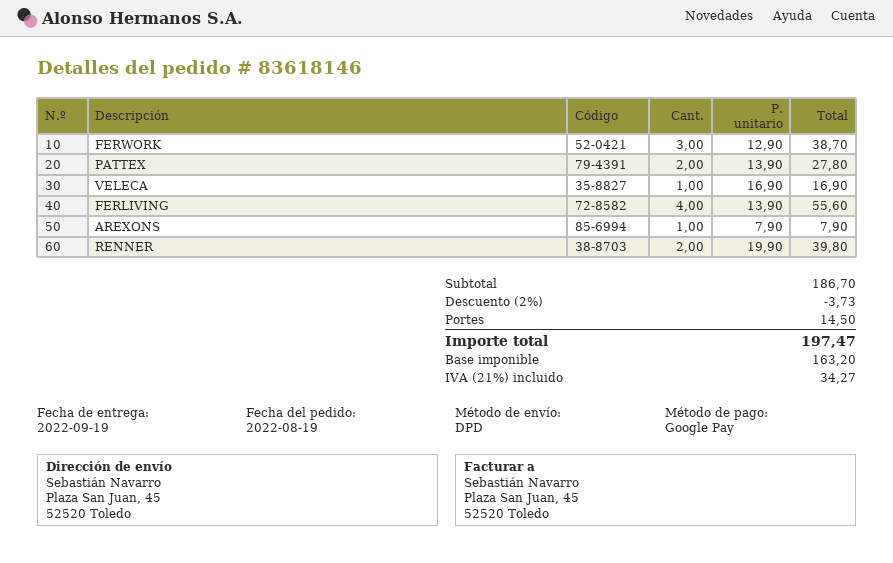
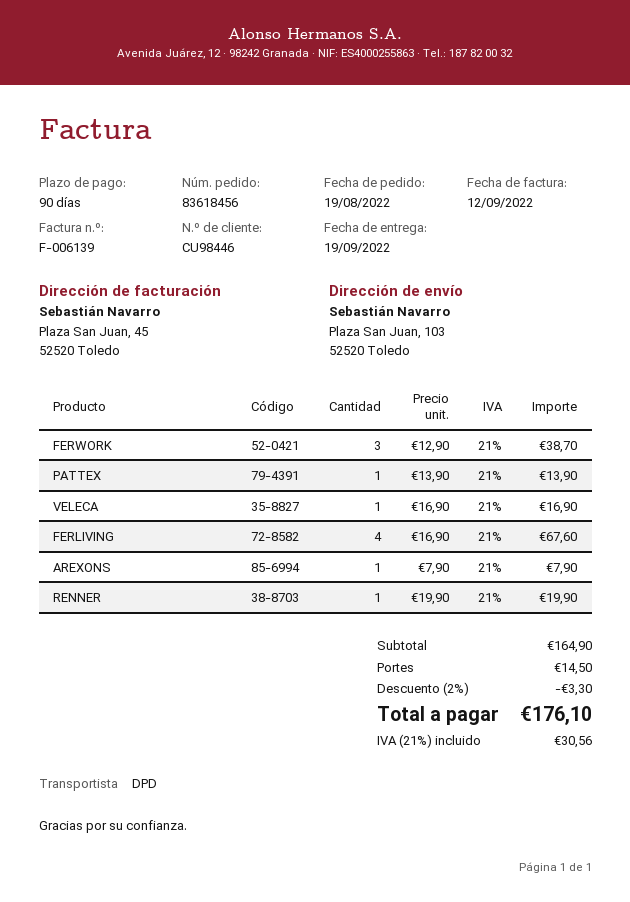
order number: 83618146 -> 83618456
ship to: Plaza San Juan, 45, 52520 Toledo -> Plaza San Juan, 103, 52520 Toledo
PATTEX: 2 x 13.90 = 27.80 -> 1 x 13.90 = 13.90
FERLIVING: 4 x 13.90 = 55.60 -> 4 x 16.90 = 67.60
RENNER: 2 x 19.90 = 39.80 -> 1 x 19.90 = 19.90
subtotal: 186.70 -> 164.90
discount: 2% = 3.73 -> 2% = 3.30
tax: 21% = 34.27 -> 21% = 30.56
total: 197.47 -> 176.10

